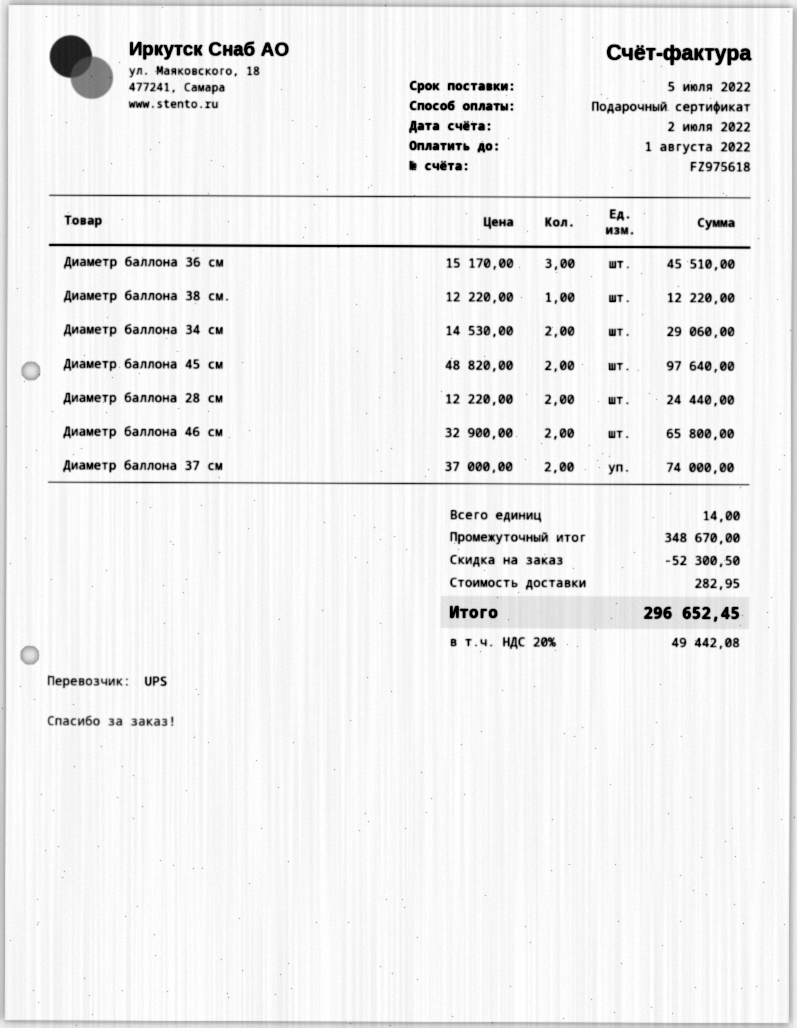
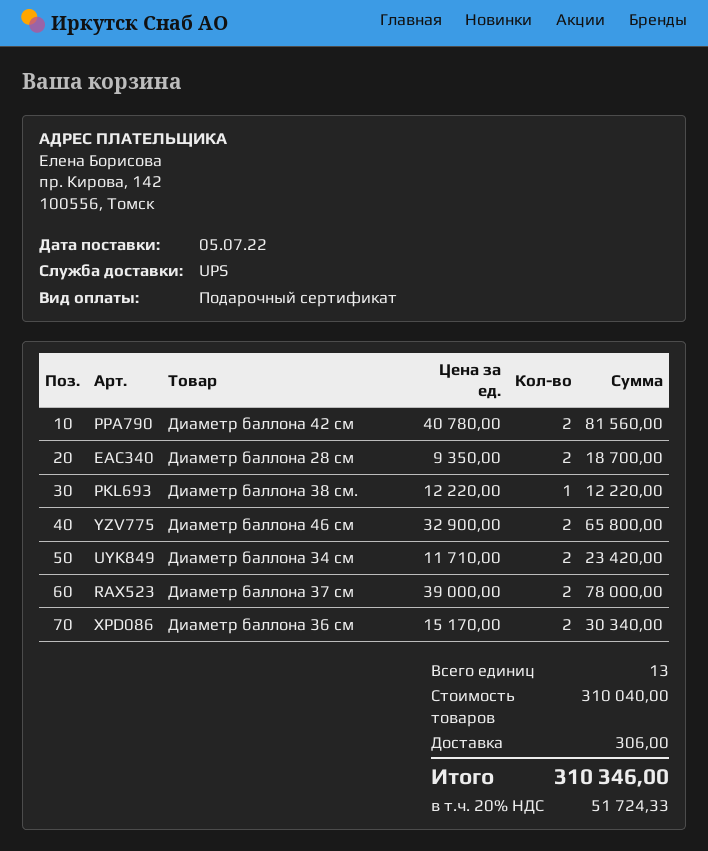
Диаметр баллона 36 см: 3 x 15170.00 = 45510.00 -> 2 x 15170.00 = 30340.00
Диаметр баллона 34 см: 2 x 14530.00 = 29060.00 -> 2 x 11710.00 = 23420.00
Диаметр баллона 45 см: 2 x 48820.00 = 97640.00 -> none
Диаметр баллона 28 см: 2 x 12220.00 = 24440.00 -> 2 x 9350.00 = 18700.00
Диаметр баллона 37 см: 2 x 37000.00 = 74000.00 -> 2 x 39000.00 = 78000.00
Диаметр баллона 42 см: none -> 2 x 40780.00 = 81560.00
total quantity: 14 -> 13
subtotal: 348670.00 -> 310040.00
discount: 52300.50 -> none
shipping: 282.95 -> 306.00
tax: 20% = 49442.08 -> 20% = 51724.33
total: 296652.45 -> 310346.00

